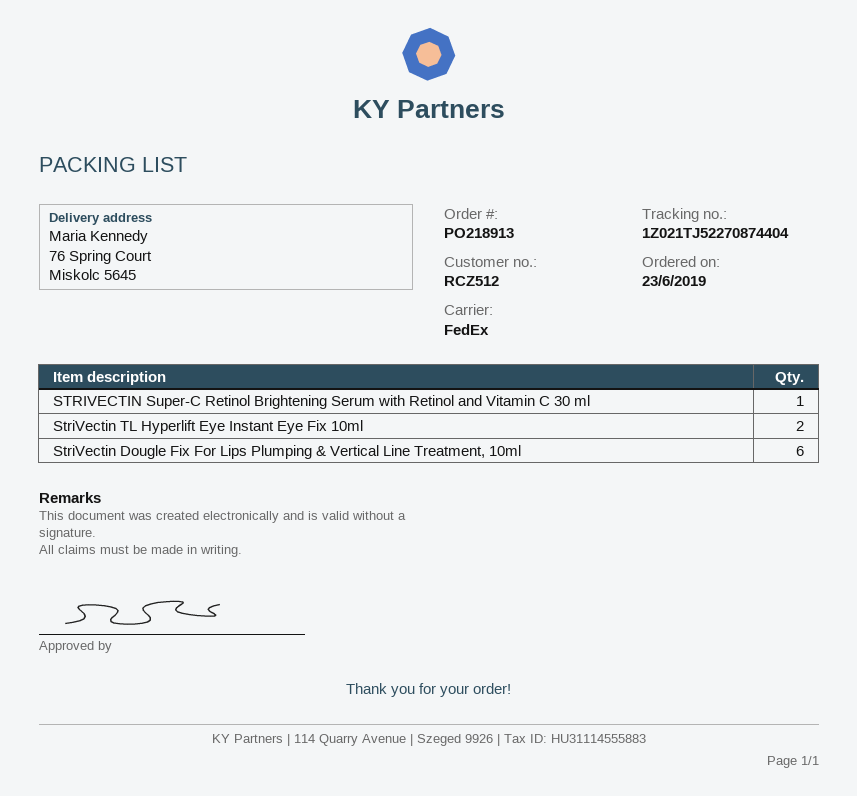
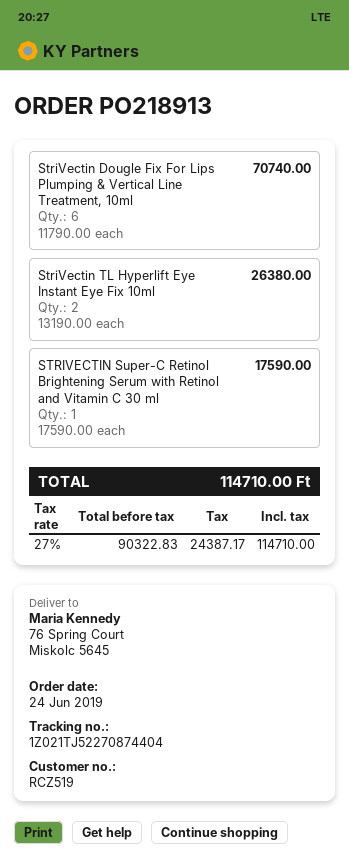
order date: 2019-06-23 -> 2019-06-24
customer number: RCZ512 -> RCZ519

